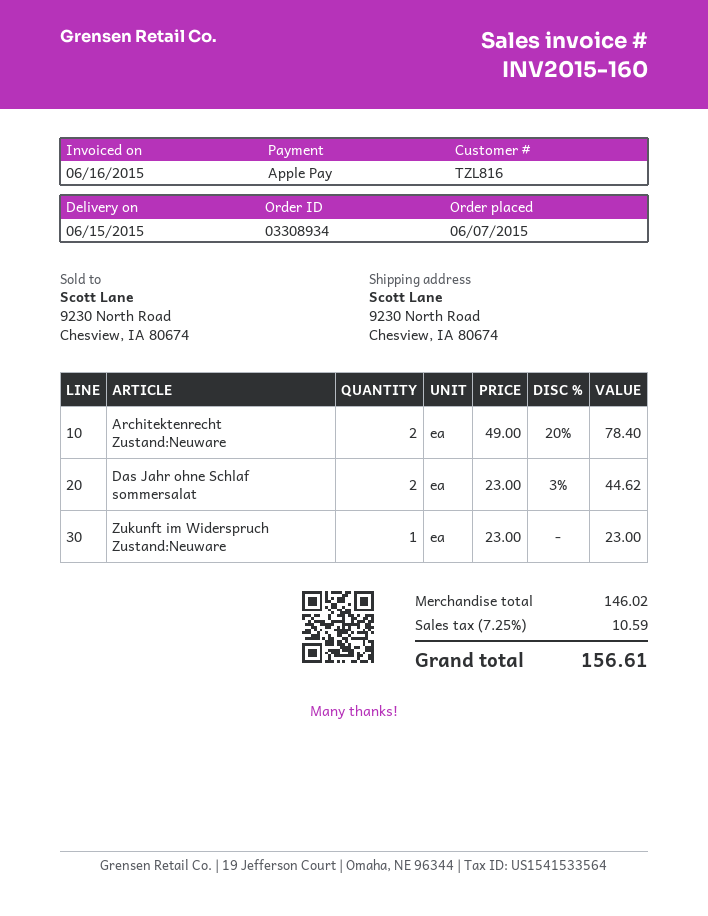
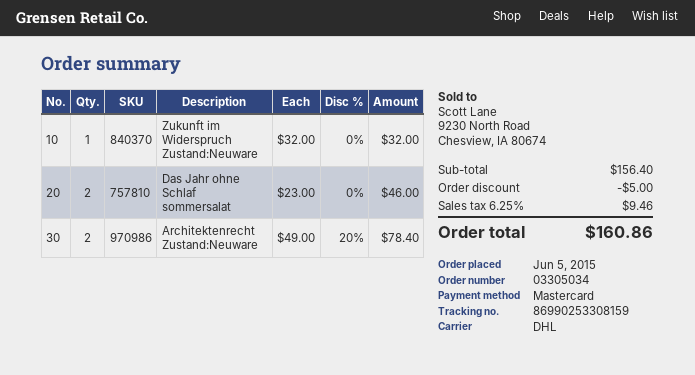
order number: 03308934 -> 03305034
order date: 2015-06-07 -> 2015-06-05
payment method: Apple Pay -> Mastercard
Das Jahr ohne Schlaf sommersalat: 2 x 23.00 - 3% = 44.62 -> 2 x 23.00 = 46.00
Zukunft im Widerspruch Zustand:Neuware: 1 x 23.00 = 23.00 -> 1 x 32.00 = 32.00
subtotal: 146.02 -> 156.40
discount: none -> 5.00
tax: 7.25% = 10.59 -> 6.25% = 9.46
total: 156.61 -> 160.86

